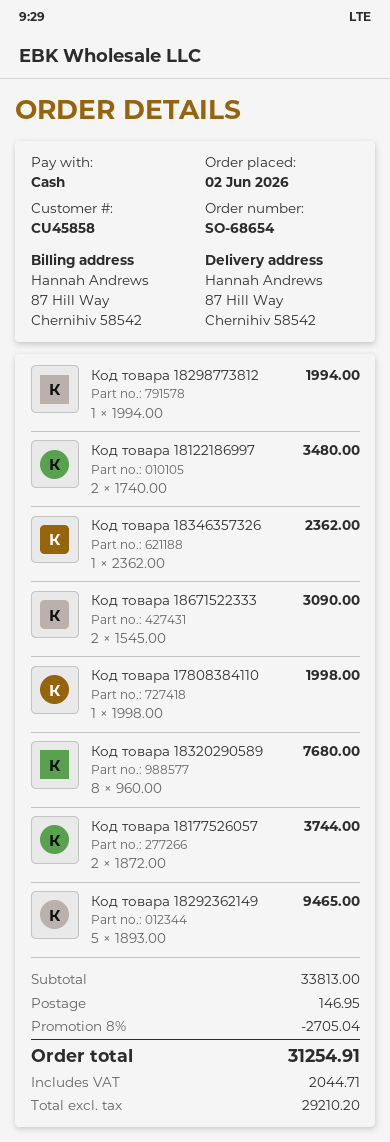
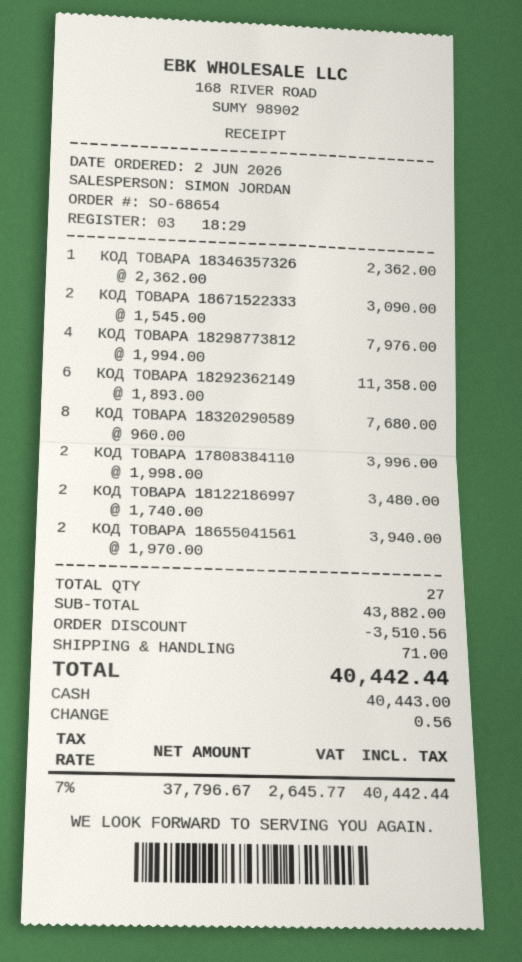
Код товара 18298773812: 1 x 1994.00 = 1994.00 -> 4 x 1994.00 = 7976.00
Код товара 17808384110: 1 x 1998.00 = 1998.00 -> 2 x 1998.00 = 3996.00
Код товара 18177526057: 2 x 1872.00 = 3744.00 -> none
Код товара 18292362149: 5 x 1893.00 = 9465.00 -> 6 x 1893.00 = 11358.00
КОД ТОВАРА 18655041561: none -> 2 x 1970.00 = 3940.00
subtotal: 33813.00 -> 43882.00
discount: 2705.04 -> 3510.56
shipping: 146.95 -> 71.00
net: 29210.20 -> 37796.67
tax: 2044.71 -> 2645.77
total: 31254.91 -> 40442.44

